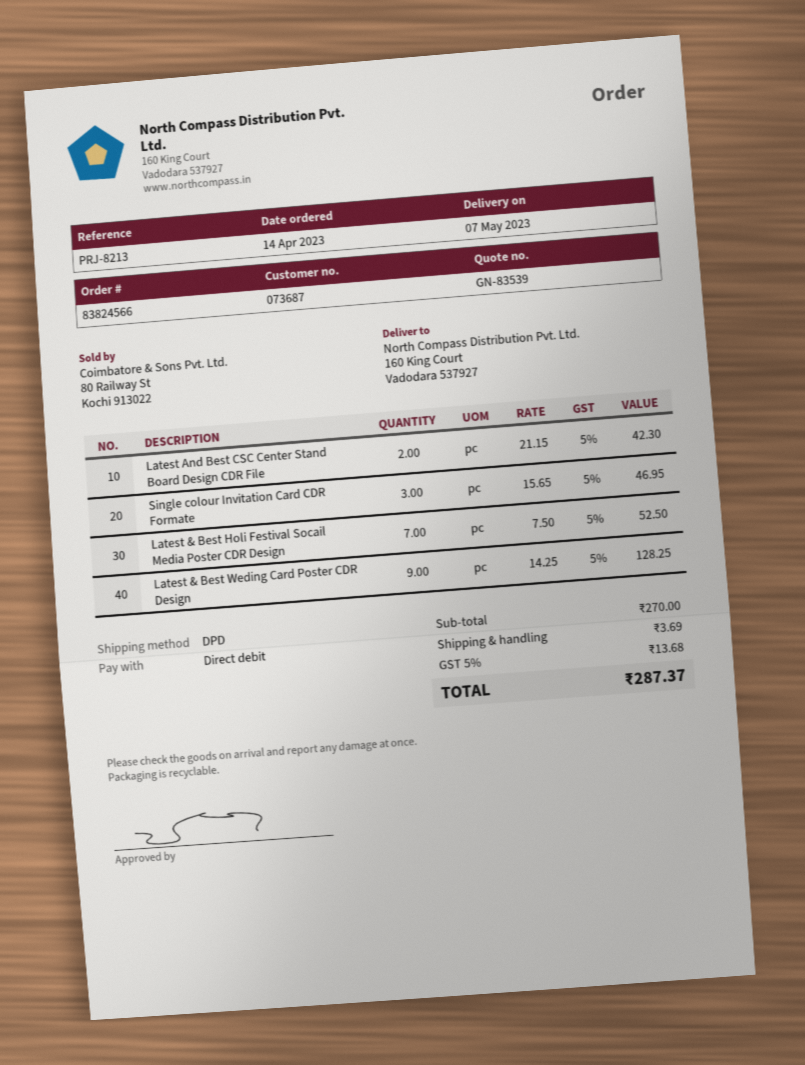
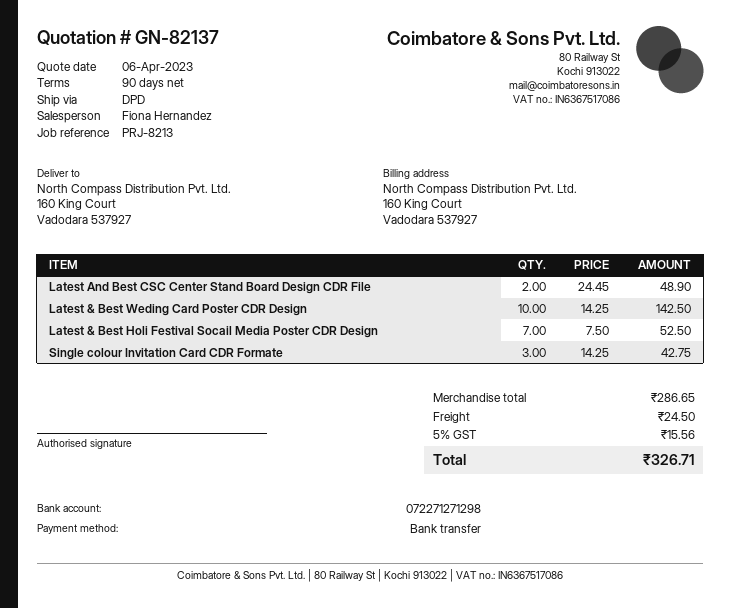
quote number: GN-83539 -> GN-82137
payment method: direct debit -> bank transfer
Latest And Best CSC Center Stand Board Design CDR File: 2 x 21.15 = 42.30 -> 2 x 24.45 = 48.90
Single colour Invitation Card CDR Formate: 3 x 15.65 = 46.95 -> 3 x 14.25 = 42.75
Latest & Best Weding Card Poster CDR Design: 9 x 14.25 = 128.25 -> 10 x 14.25 = 142.50
subtotal: 270.00 -> 286.65
shipping: 3.69 -> 24.50
tax: 5% = 13.68 -> 5% = 15.56
total: 287.37 -> 326.71

